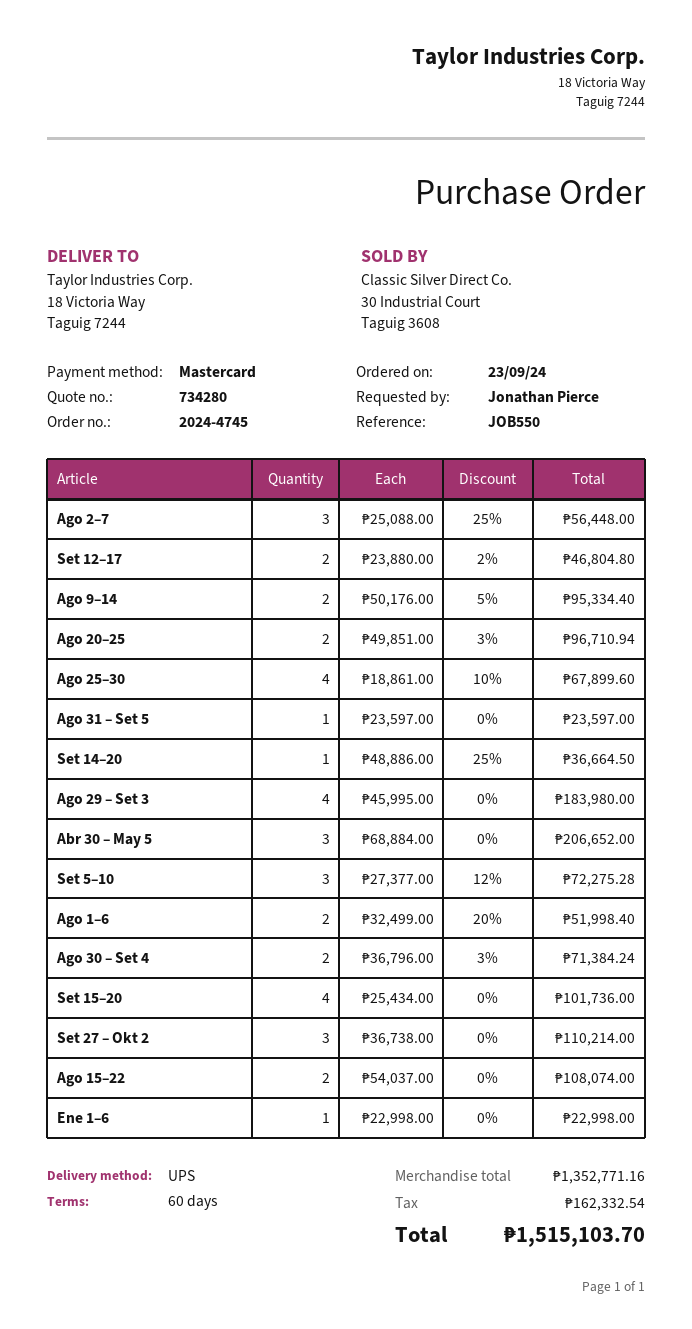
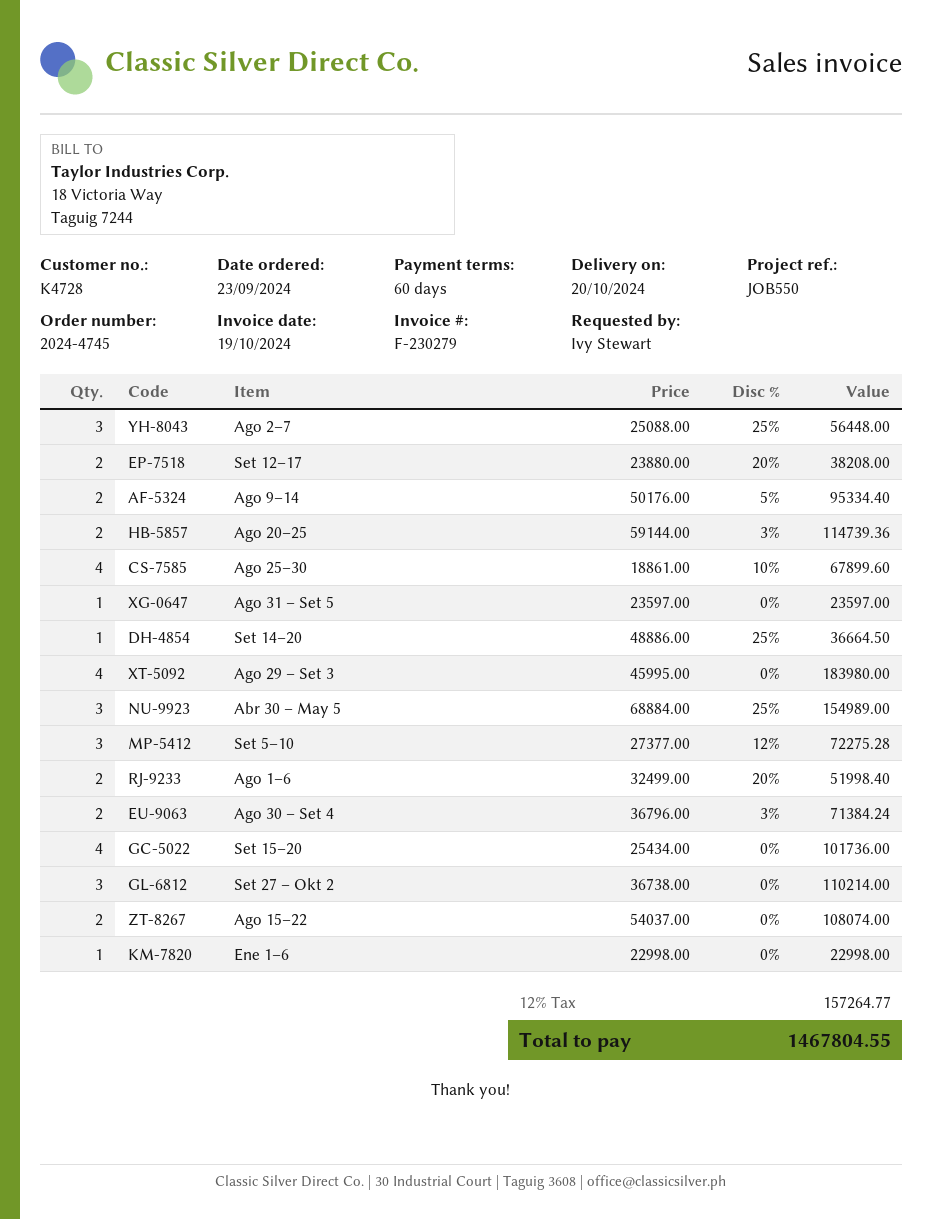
ordered by: Jonathan Pierce -> Ivy Stewart
Set 12–17: 2 x 23880.00 - 2% = 46804.80 -> 2 x 23880.00 - 20% = 38208.00
Ago 20–25: 2 x 49851.00 - 3% = 96710.94 -> 2 x 59144.00 - 3% = 114739.36
Abr 30 – May 5: 3 x 68884.00 = 206652.00 -> 3 x 68884.00 - 25% = 154989.00
tax: 162332.54 -> 157264.77
total: 1515103.70 -> 1467804.55

